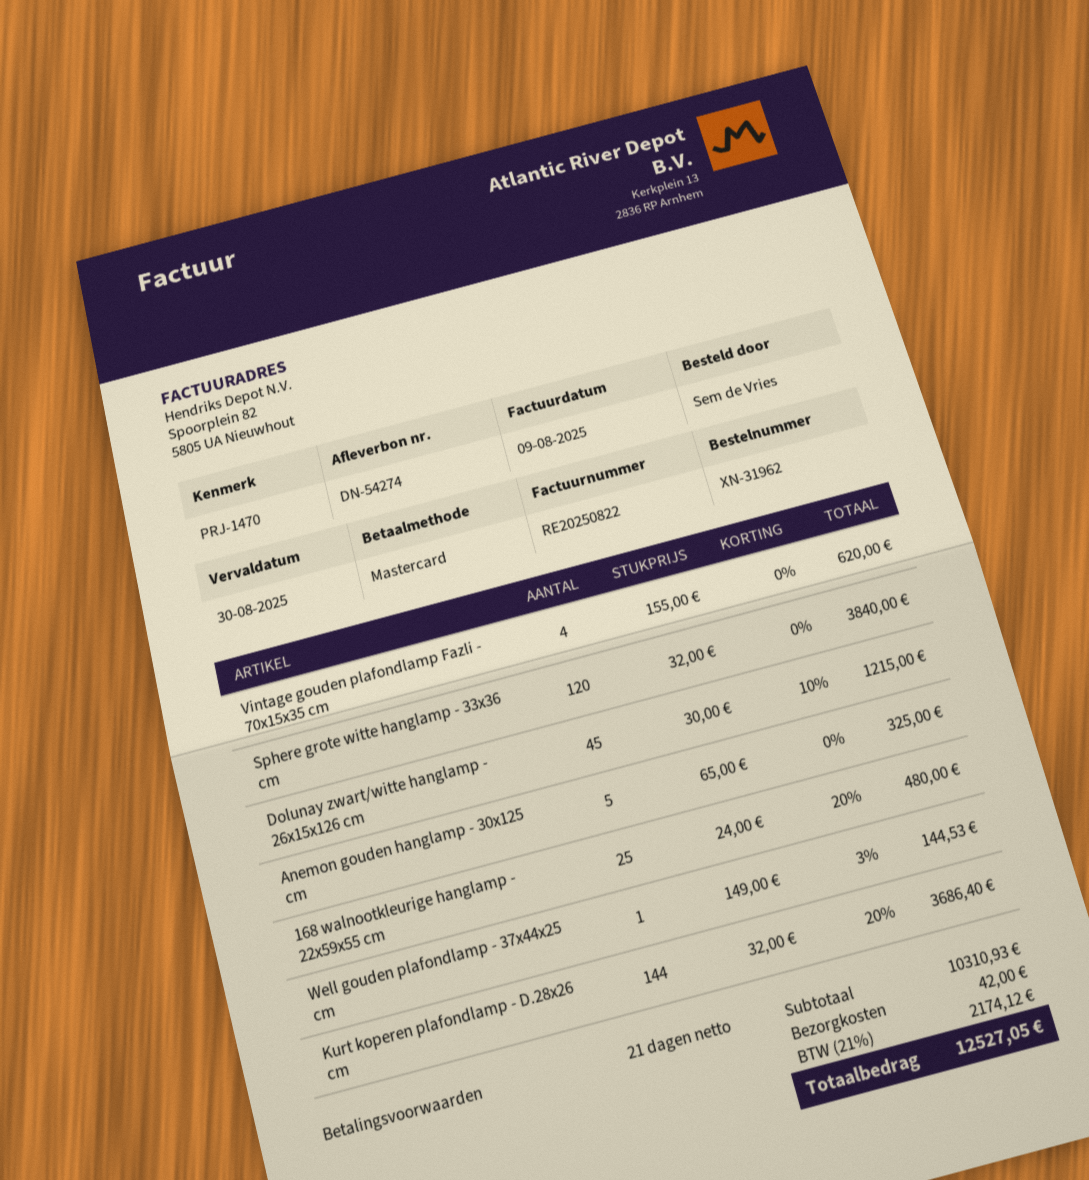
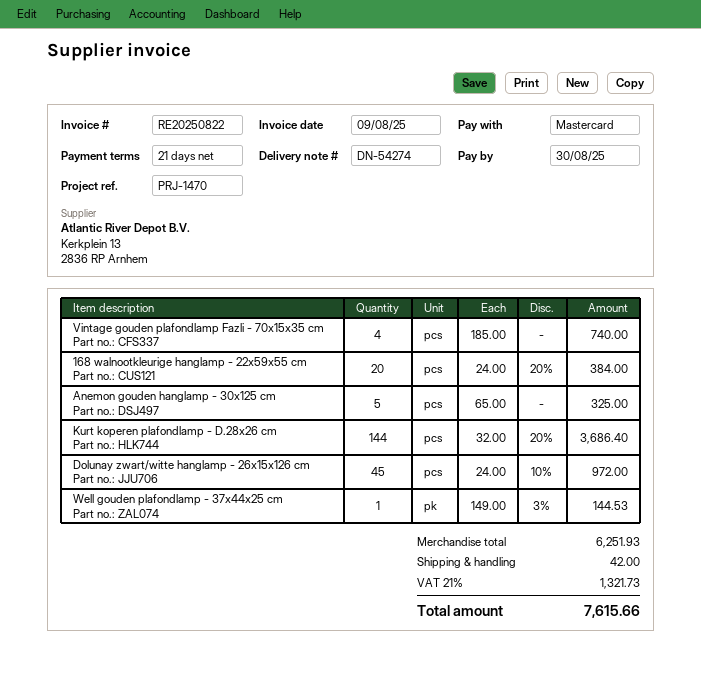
Vintage gouden plafondlamp Fazli - 70x15x35 cm: 4 x 155.00 = 620.00 -> 4 x 185.00 = 740.00
Sphere grote witte hanglamp - 33x36 cm: 120 x 32.00 = 3840.00 -> none
Dolunay zwart/witte hanglamp - 26x15x126 cm: 45 x 30.00 - 10% = 1215.00 -> 45 x 24.00 - 10% = 972.00
168 walnootkleurige hanglamp - 22x59x55 cm: 25 x 24.00 - 20% = 480.00 -> 20 x 24.00 - 20% = 384.00
subtotal: 10310.93 -> 6251.93
tax: 21% = 2174.12 -> 21% = 1321.73
total: 12527.05 -> 7615.66

